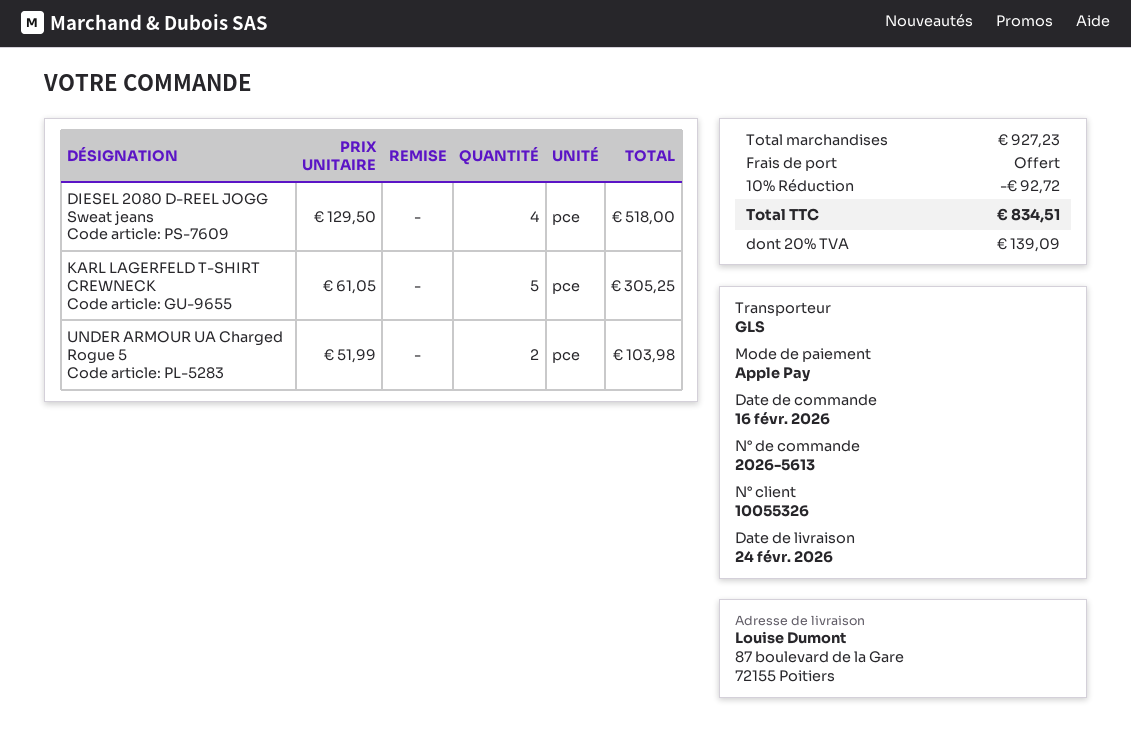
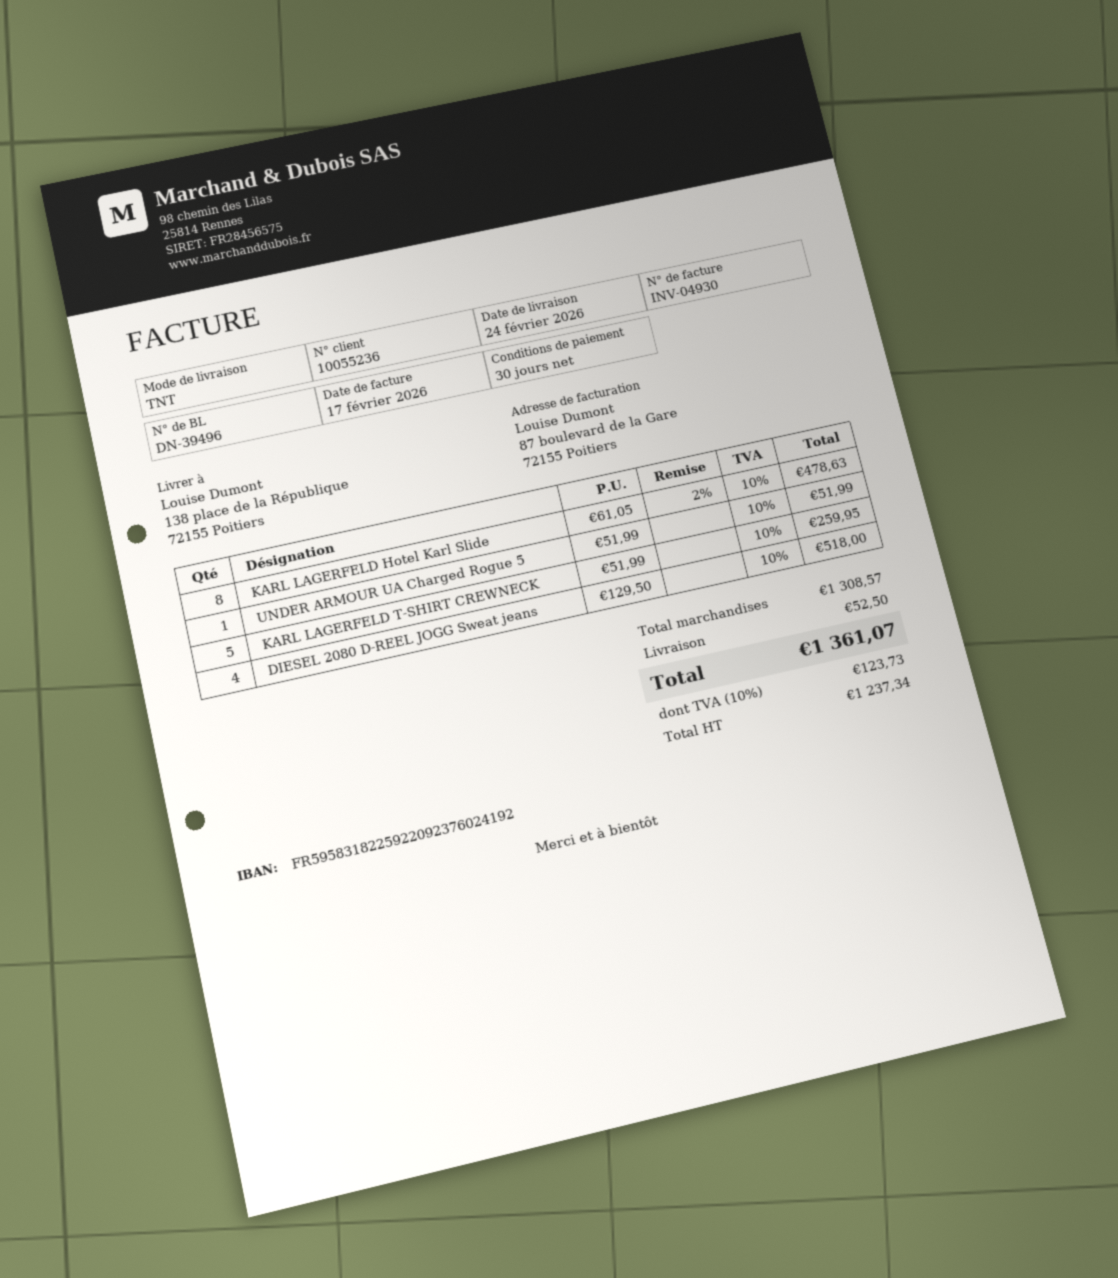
customer number: 10055326 -> 10055236
shipping method: GLS -> TNT
ship to: 87 boulevard de la Gare, 72155 Poitiers -> 138 place de la République, 72155 Poitiers
KARL LAGERFELD T-SHIRT CREWNECK: 5 x 61.05 = 305.25 -> 5 x 51.99 = 259.95
UNDER ARMOUR UA Charged Rogue 5: 2 x 51.99 = 103.98 -> 1 x 51.99 = 51.99
KARL LAGERFELD Hotel Karl Slide: none -> 8 x 61.05 - 2% = 478.63
subtotal: 927.23 -> 1308.57
discount: 10% = 92.72 -> none
shipping: 0.00 -> 52.50
tax: 20% = 139.09 -> 10% = 123.73
total: 834.51 -> 1361.07

